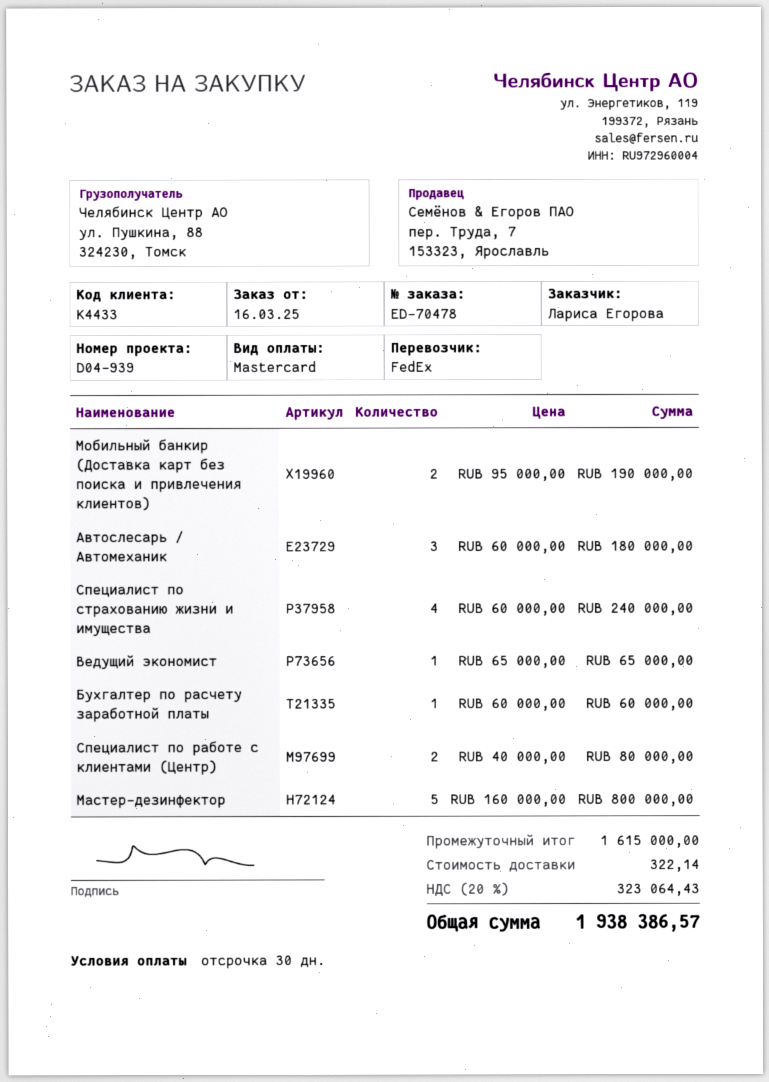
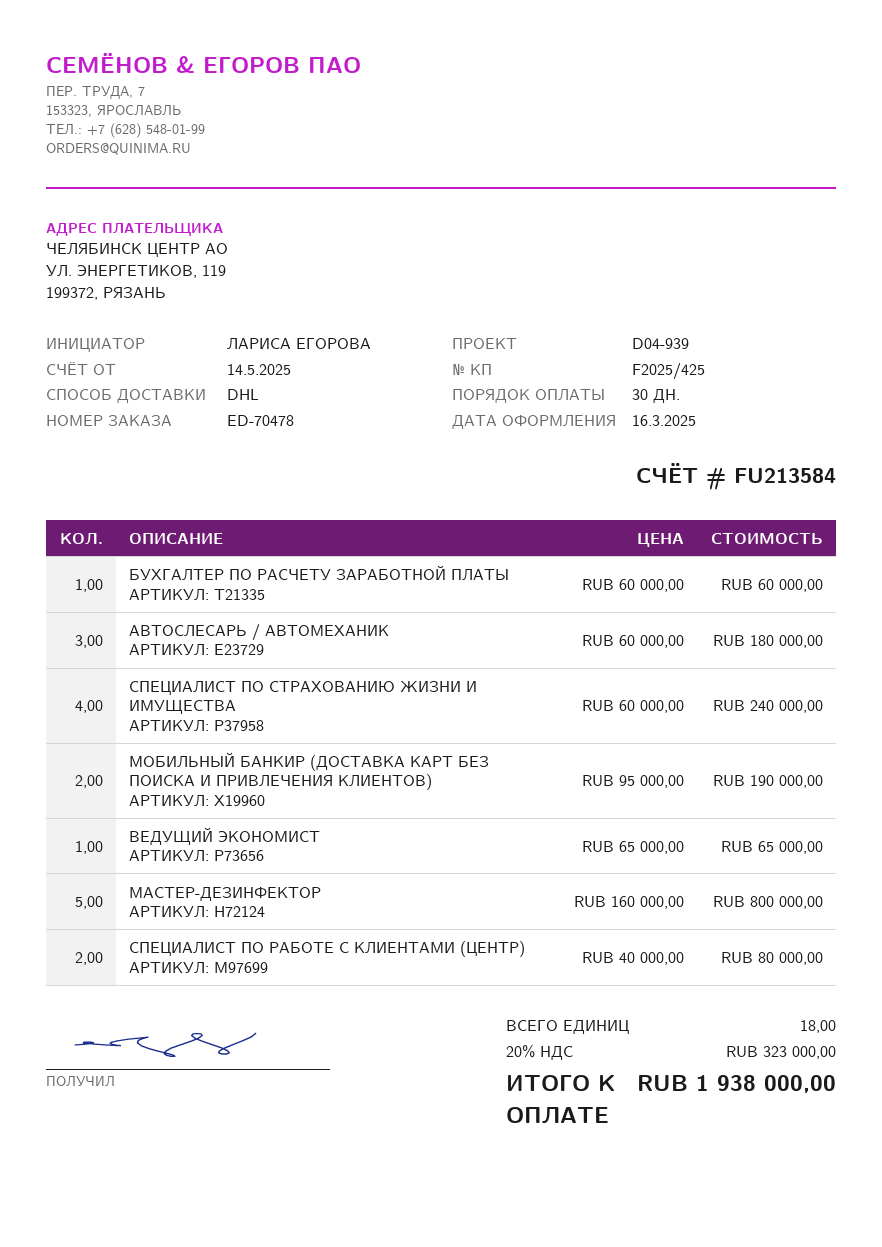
shipping method: FedEx -> DHL
shipping: 322.14 -> none
tax: 20% = 323064.43 -> 20% = 323000.00
total: 1938386.57 -> 1938000.00

